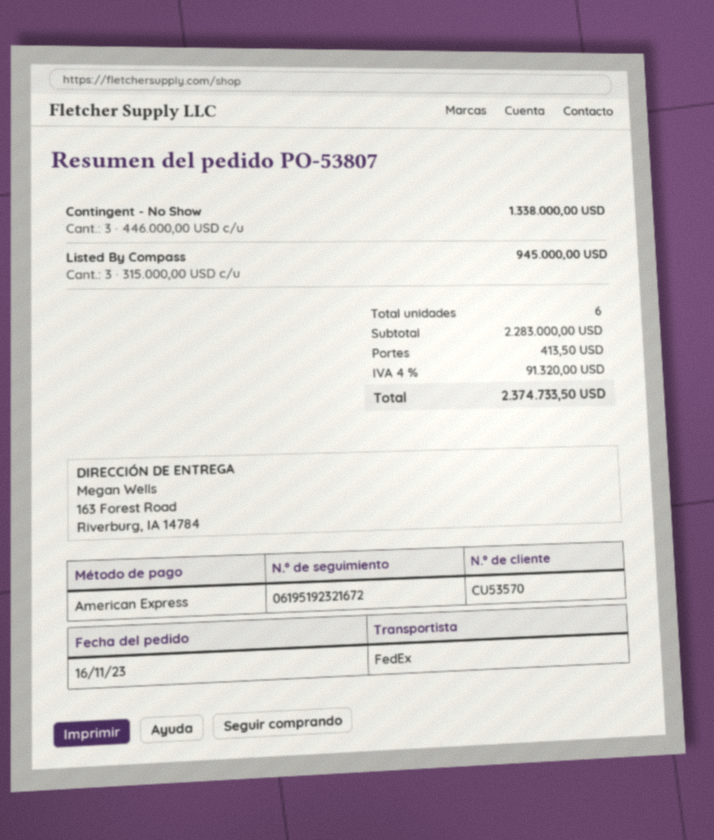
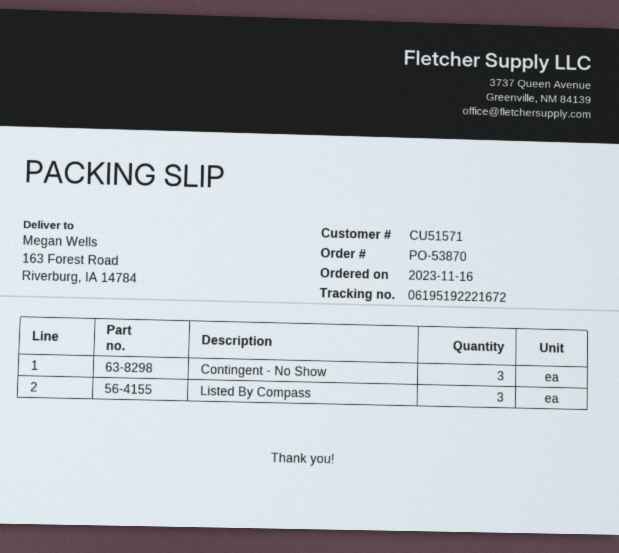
order number: PO-53807 -> PO-53870
customer number: CU53570 -> CU51571
tracking number: 06195192321672 -> 06195192221672

